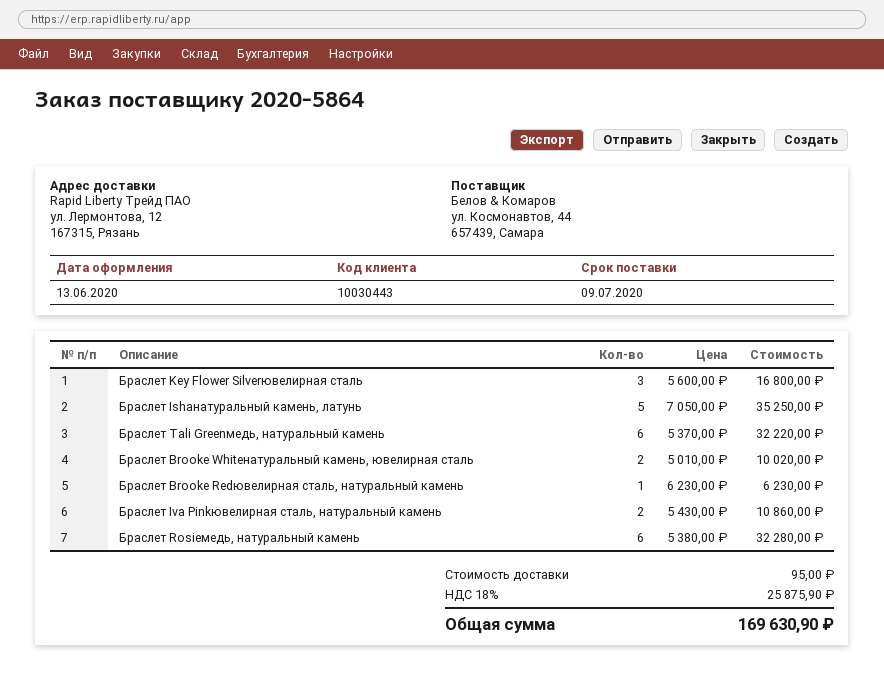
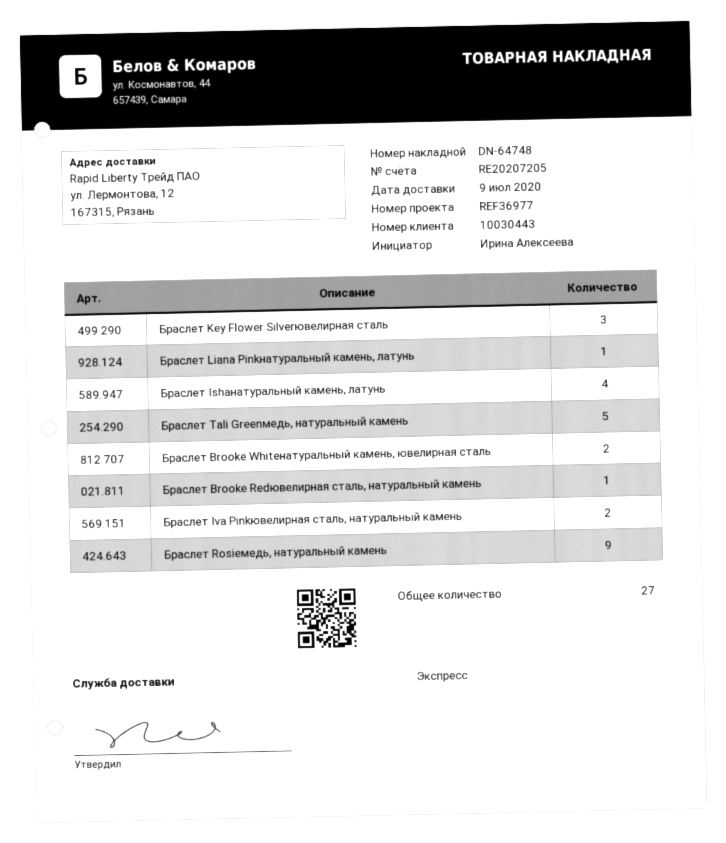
Браслет Ishaнатуральный камень, латунь: 5 -> 4
Браслет Tali Greenмедь, натуральный камень: 6 -> 5
Браслет Rosieмедь, натуральный камень: 6 -> 9
Браслет Liana Pinkнатуральный камень, латунь: none -> 1

